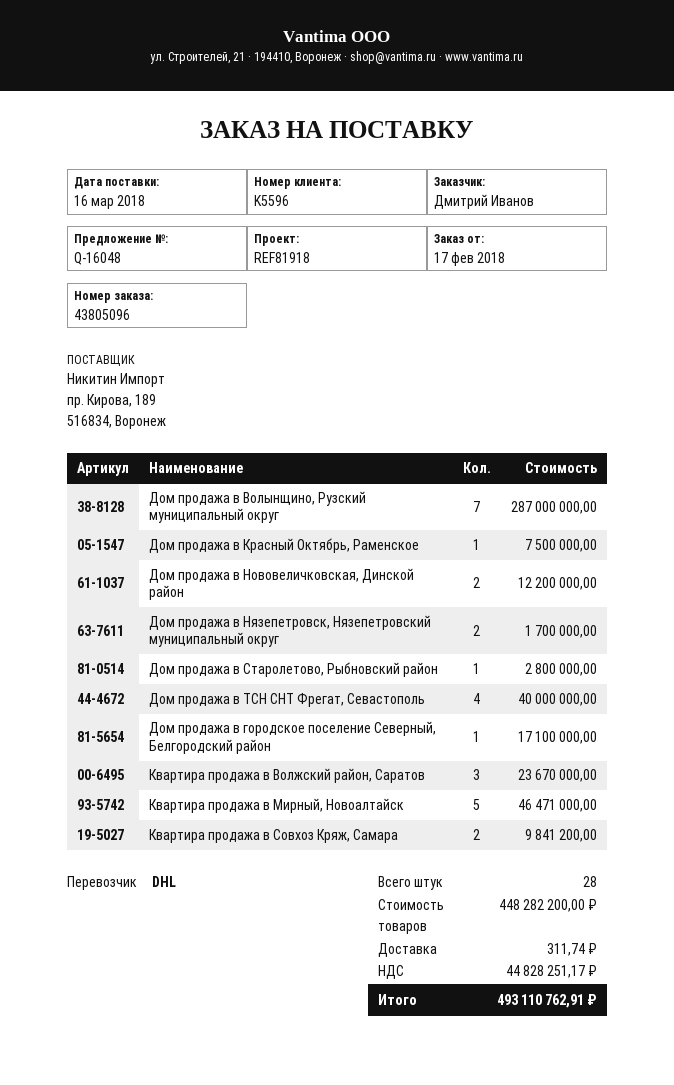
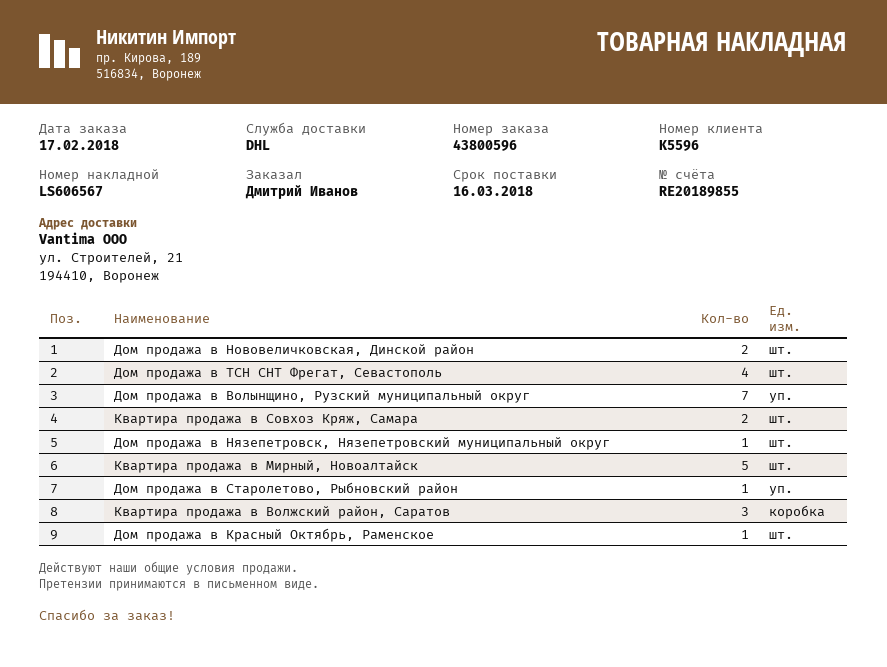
order number: 43805096 -> 43800596
Дом продажа в Нязепетровск, Нязепетровский муниципальный округ: 2 -> 1
Дом продажа в городское поселение Северный, Белгородский район: 1 -> none

